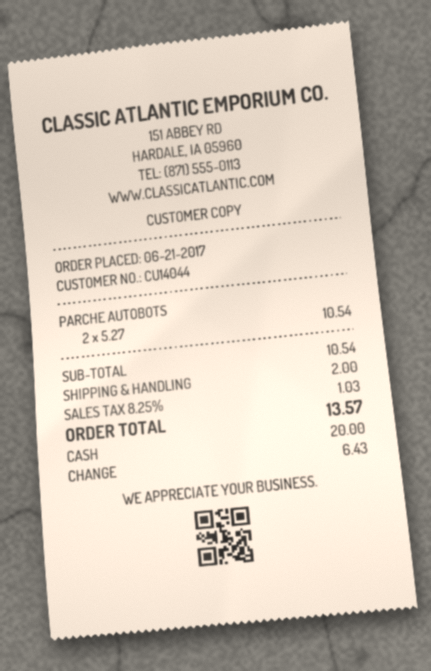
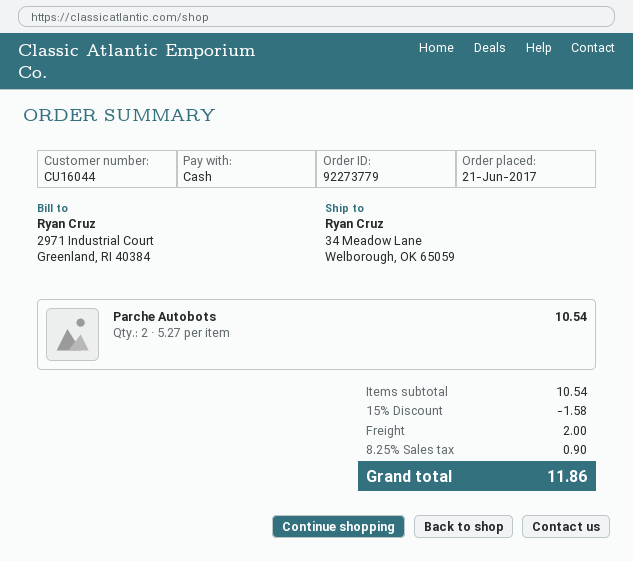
customer number: CU14044 -> CU16044
discount: none -> 15% = 1.58
tax: 8.25% = 1.03 -> 8.25% = 0.90
total: 13.57 -> 11.86

